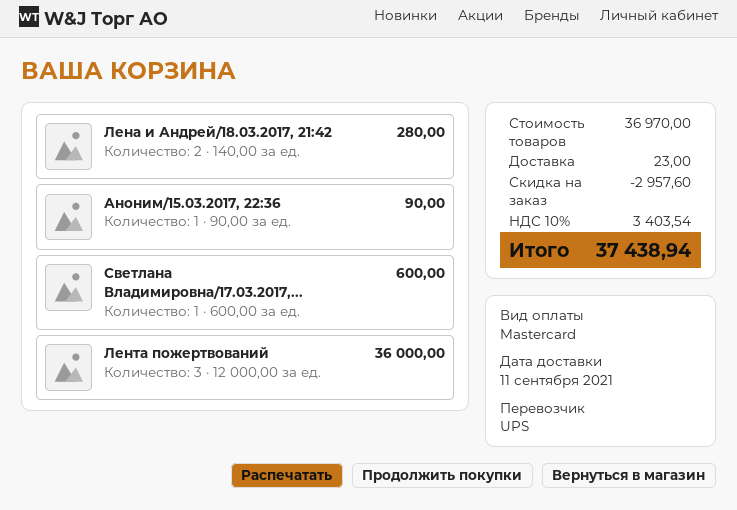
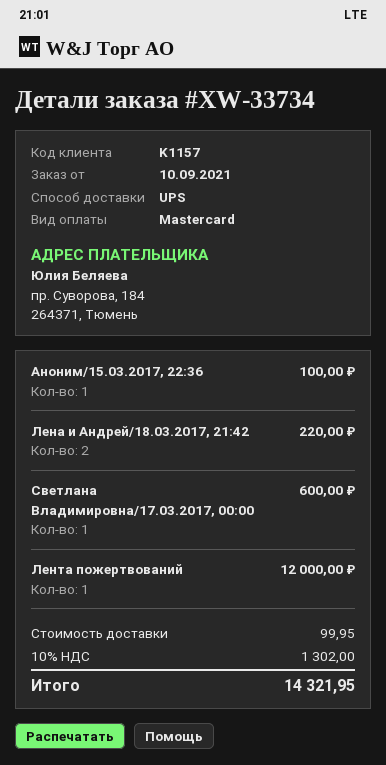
Лена и Андрей/18.03.2017, 21:42: 2 for 280.00 -> 2 for 220.00
Аноним/15.03.2017, 22:36: 1 for 90.00 -> 1 for 100.00
Лента пожертвований: 3 for 36000.00 -> 1 for 12000.00
discount: 2957.60 -> none
shipping: 23.00 -> 99.95
tax: 10% = 3403.54 -> 10% = 1302.00
total: 37438.94 -> 14321.95

